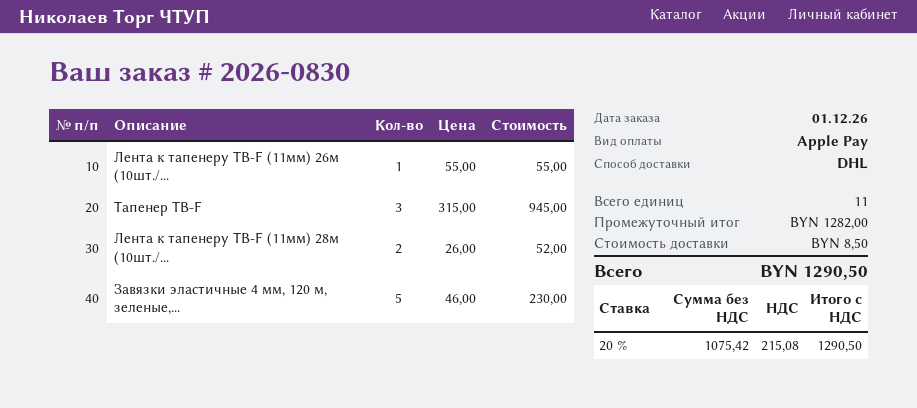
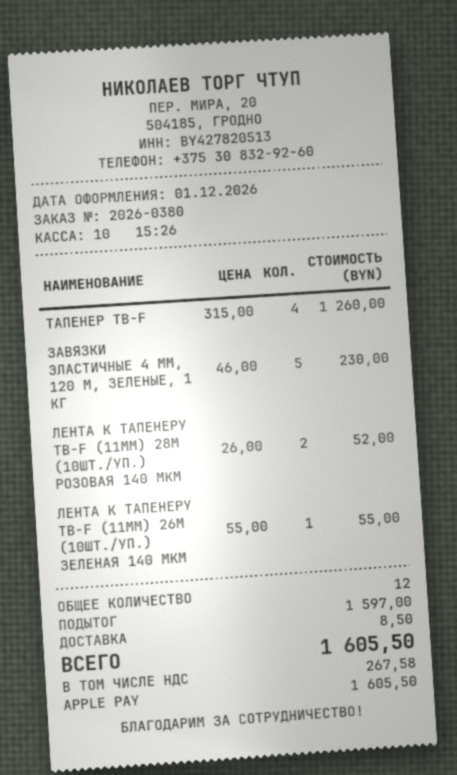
order number: 2026-0830 -> 2026-0380
Тапенер TB-F: 3 x 315.00 = 945.00 -> 4 x 315.00 = 1260.00
total quantity: 11 -> 12
subtotal: 1282.00 -> 1597.00
tax: 215.08 -> 267.58
total: 1290.50 -> 1605.50

